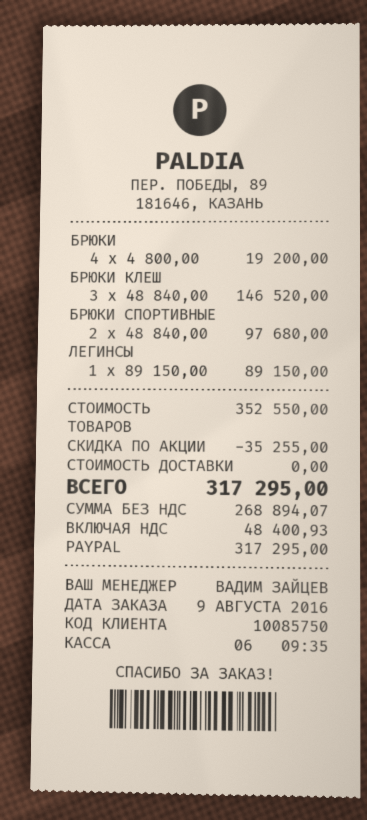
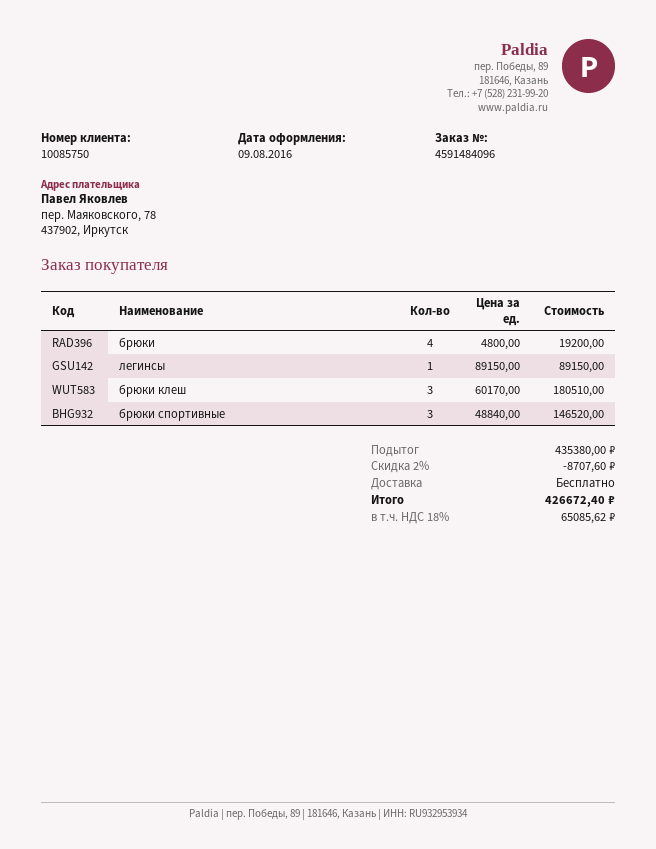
БРЮКИ КЛЕШ: 3 x 48840.00 = 146520.00 -> 3 x 60170.00 = 180510.00
БРЮКИ СПОРТИВНЫЕ: 2 x 48840.00 = 97680.00 -> 3 x 48840.00 = 146520.00
subtotal: 352550.00 -> 435380.00
discount: 35255.00 -> 8707.60
tax: 48400.93 -> 65085.62
total: 317295.00 -> 426672.40

